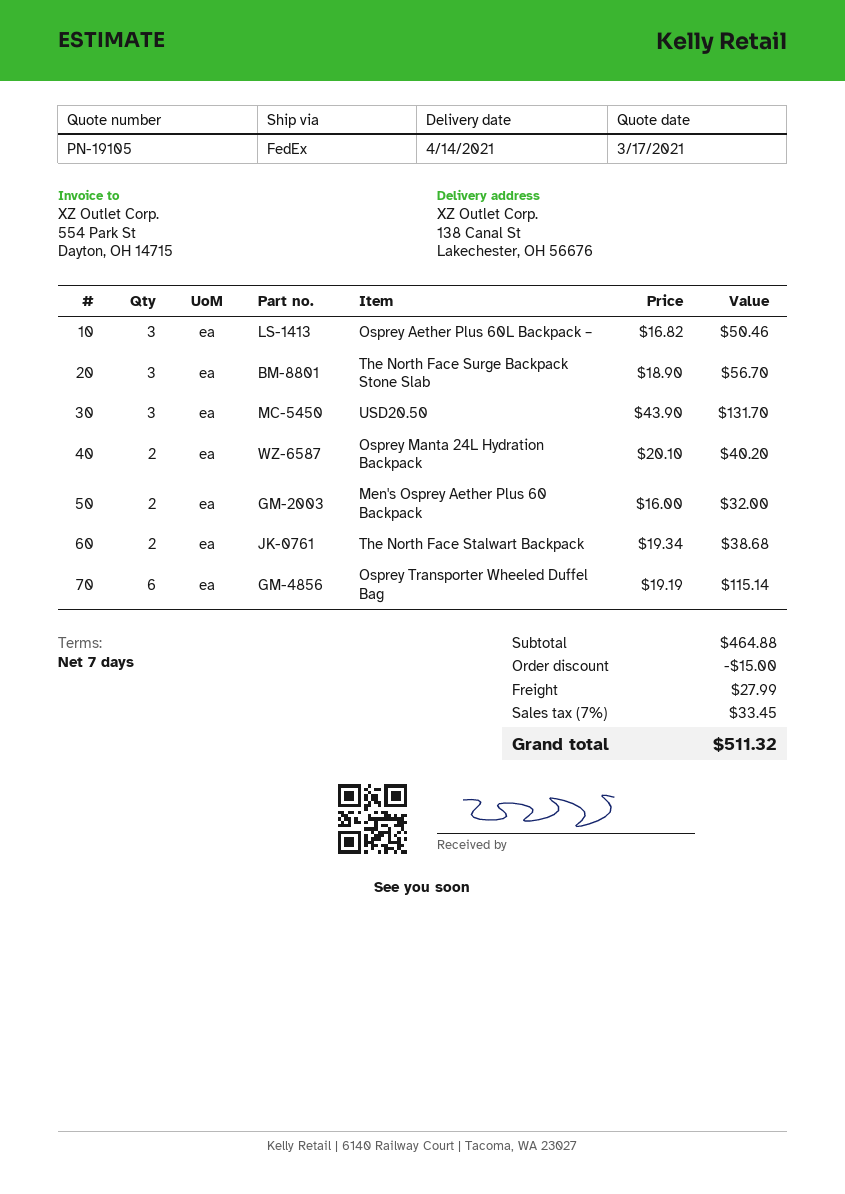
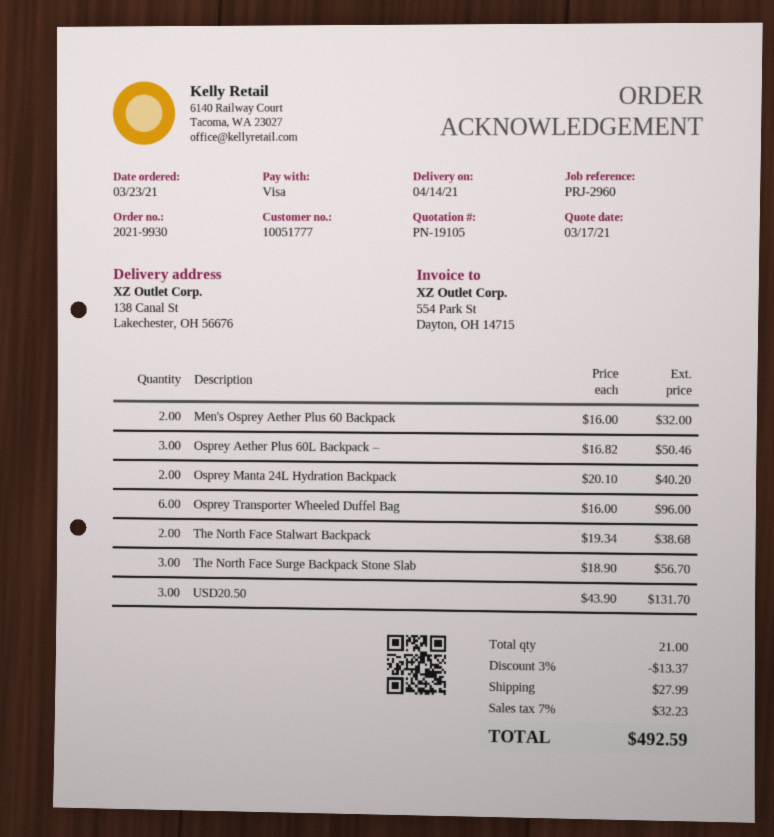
Osprey Transporter Wheeled Duffel Bag: 6 x 19.19 = 115.14 -> 6 x 16.00 = 96.00
discount: 15.00 -> 13.37
tax: 7% = 33.45 -> 7% = 32.23
total: 511.32 -> 492.59

